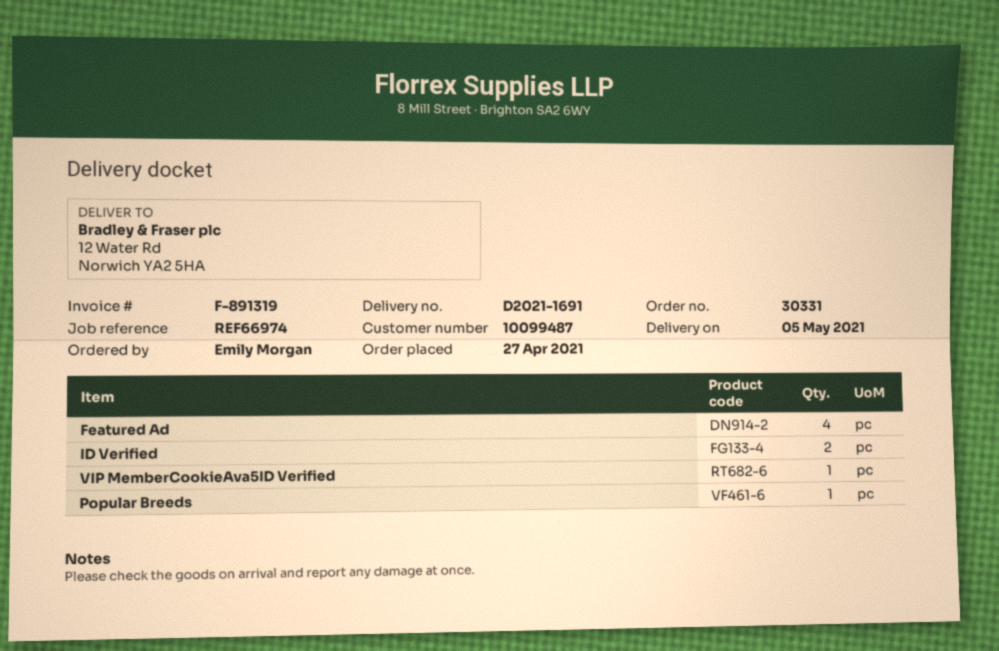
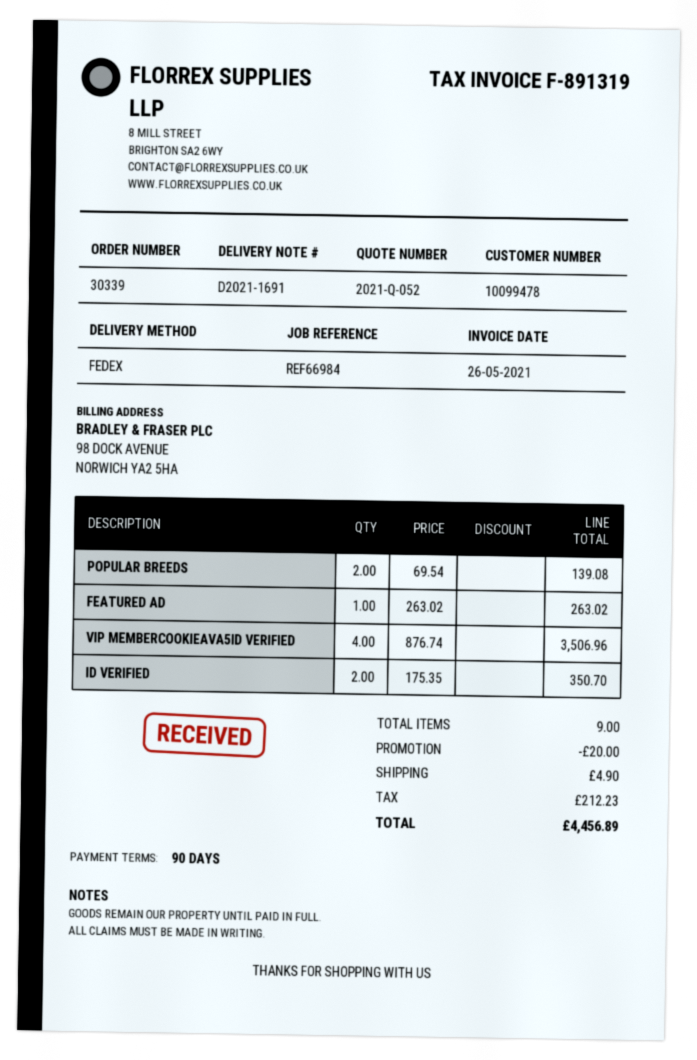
order number: 30331 -> 30339
customer number: 10099487 -> 10099478
reference: REF66974 -> REF66984
Featured Ad: 4 -> 1
VIP MemberCookieAva5ID Verified: 1 -> 4
Popular Breeds: 1 -> 2

